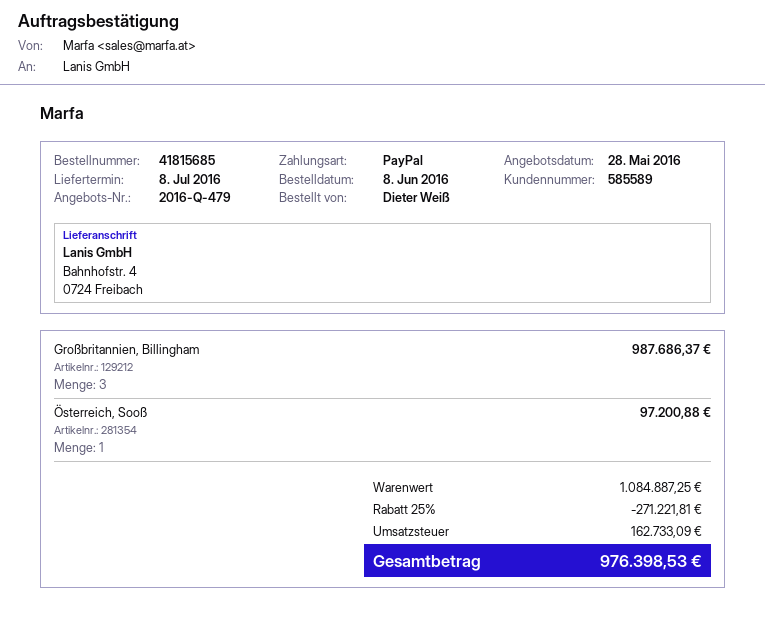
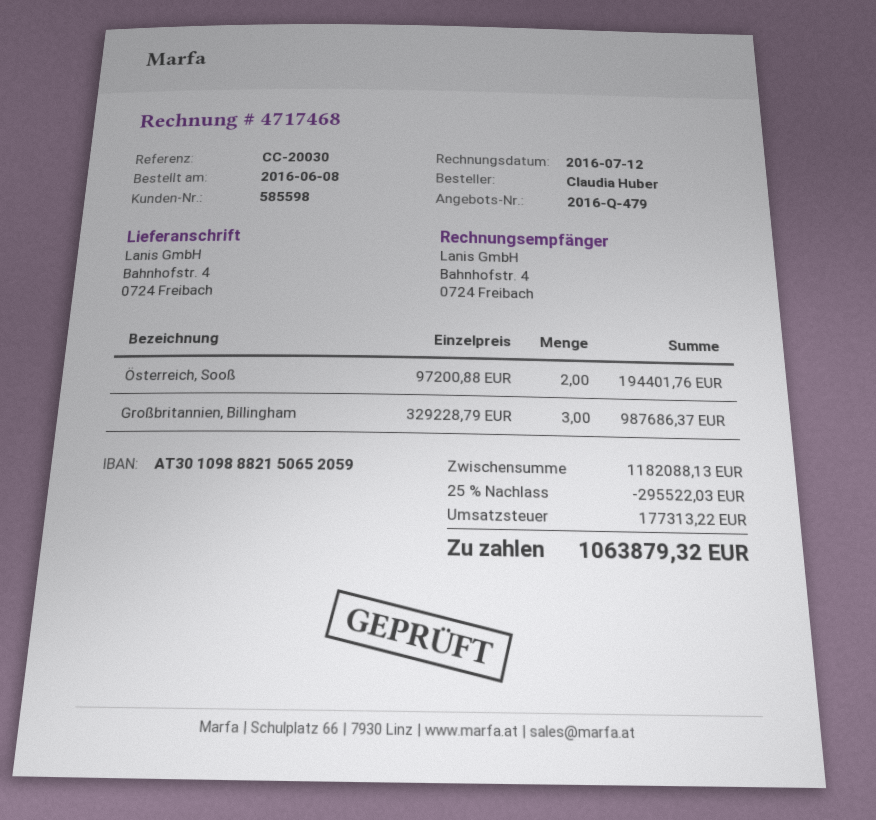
customer number: 585589 -> 585598
ordered by: Dieter Weiß -> Claudia Huber
Österreich, Sooß: 1 for 97200.88 -> 2 for 194401.76
subtotal: 1084887.25 -> 1182088.13
discount: 25% = 271221.81 -> 25% = 295522.03
tax: 162733.09 -> 177313.22
total: 976398.53 -> 1063879.32

